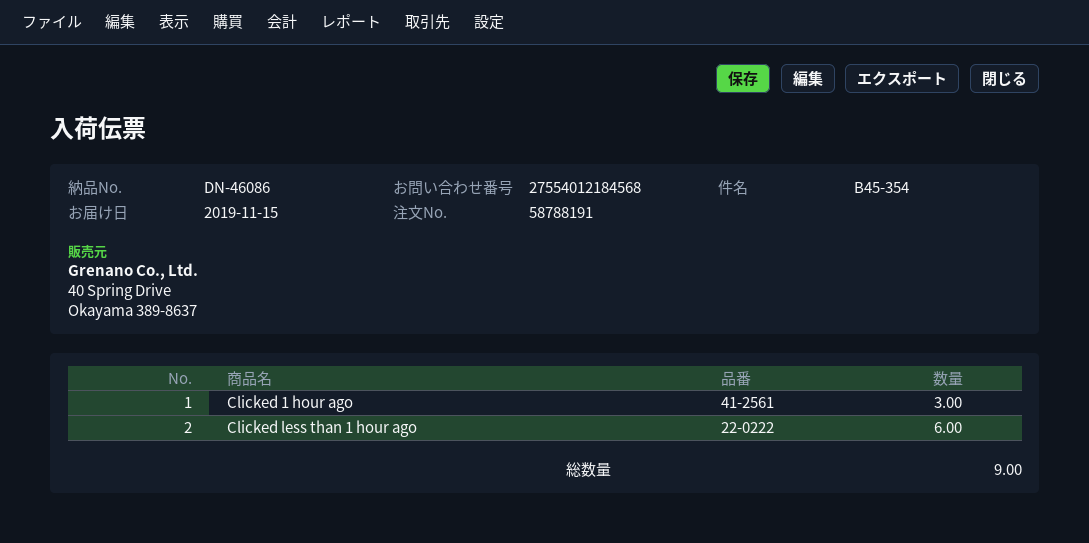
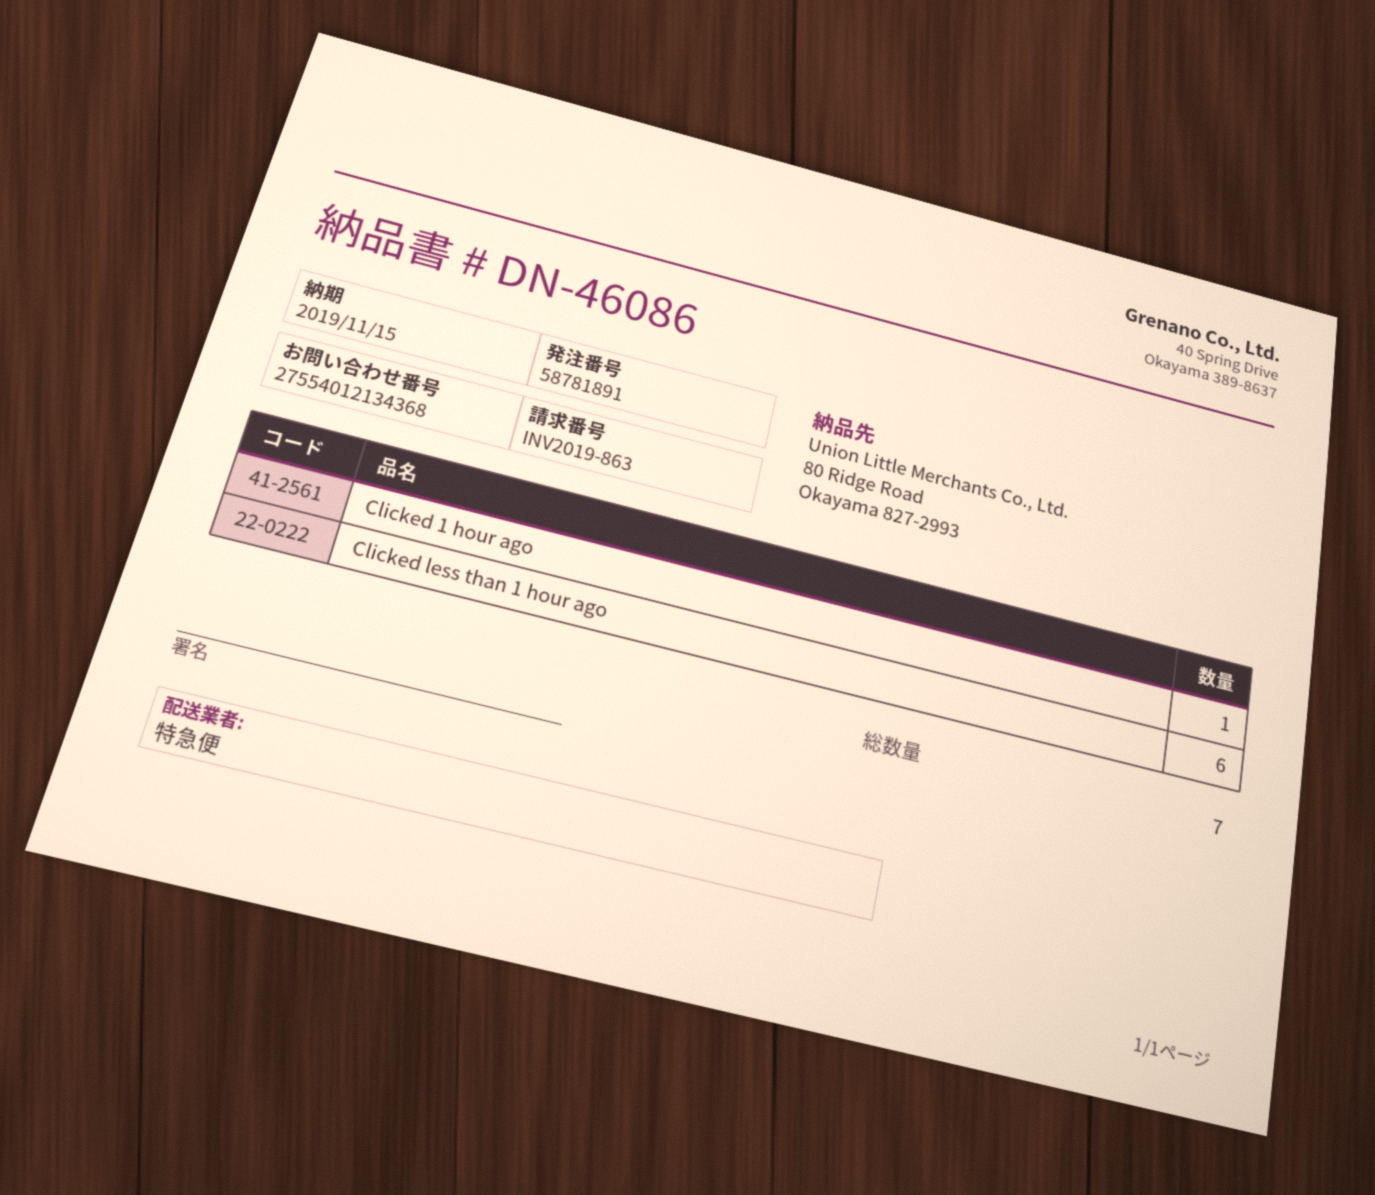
order number: 58788191 -> 58781891
tracking number: 27554012184568 -> 27554012134368
Clicked 1 hour ago: 3 -> 1
total quantity: 9 -> 7

